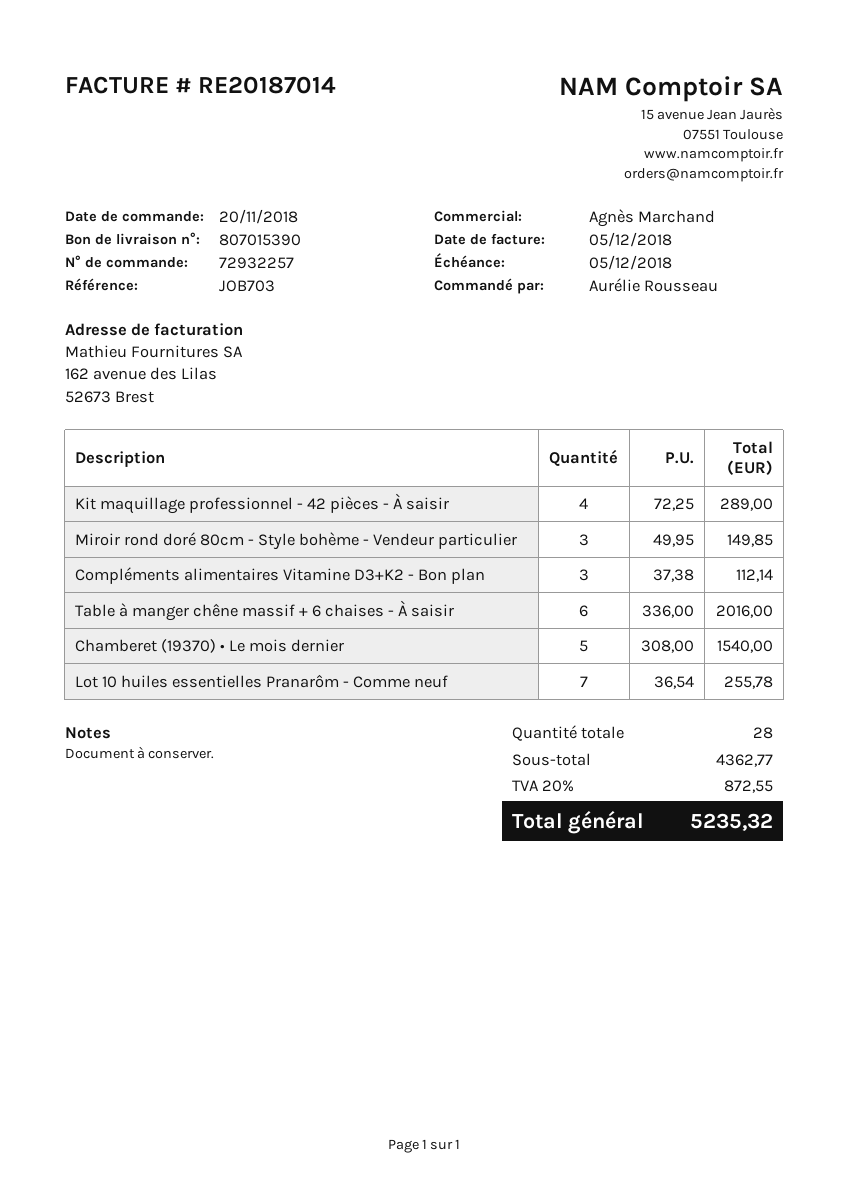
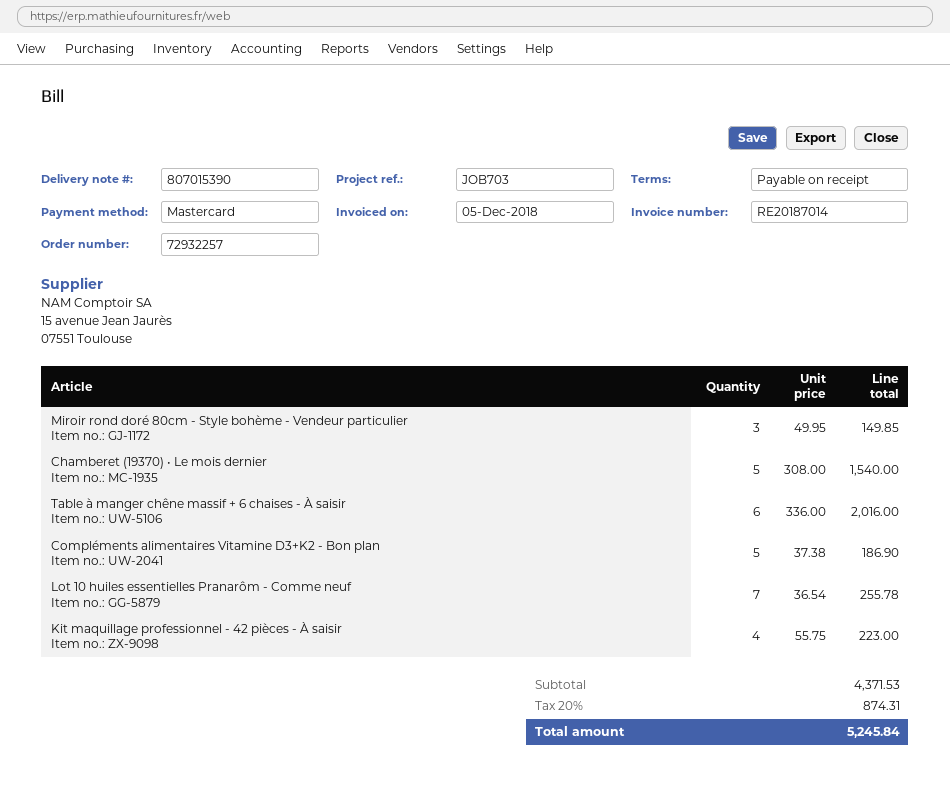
Kit maquillage professionnel - 42 pièces - À saisir: 4 x 72.25 = 289.00 -> 4 x 55.75 = 223.00
Compléments alimentaires Vitamine D3+K2 - Bon plan: 3 x 37.38 = 112.14 -> 5 x 37.38 = 186.90
subtotal: 4362.77 -> 4371.53
tax: 20% = 872.55 -> 20% = 874.31
total: 5235.32 -> 5245.84

